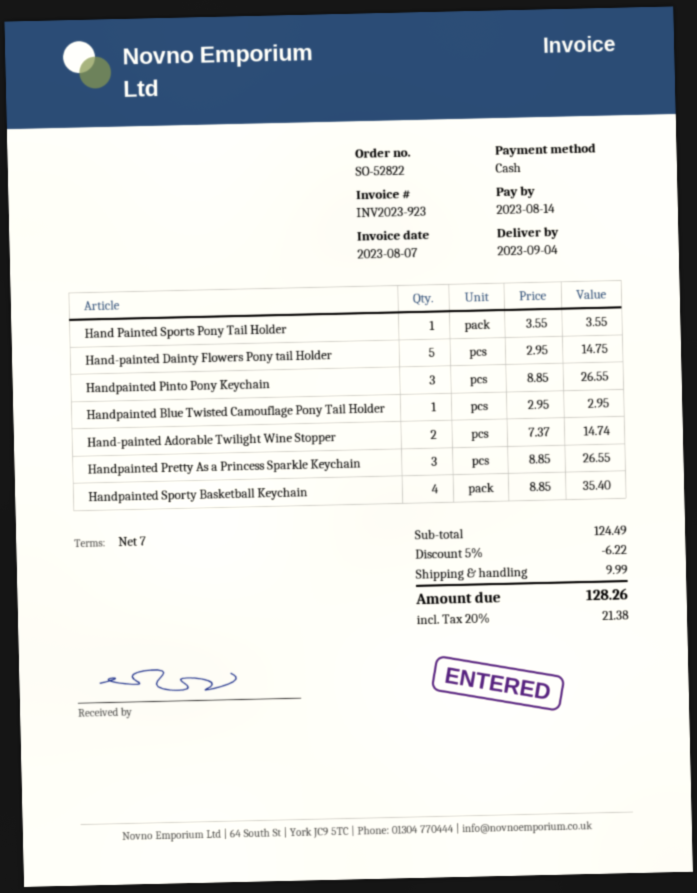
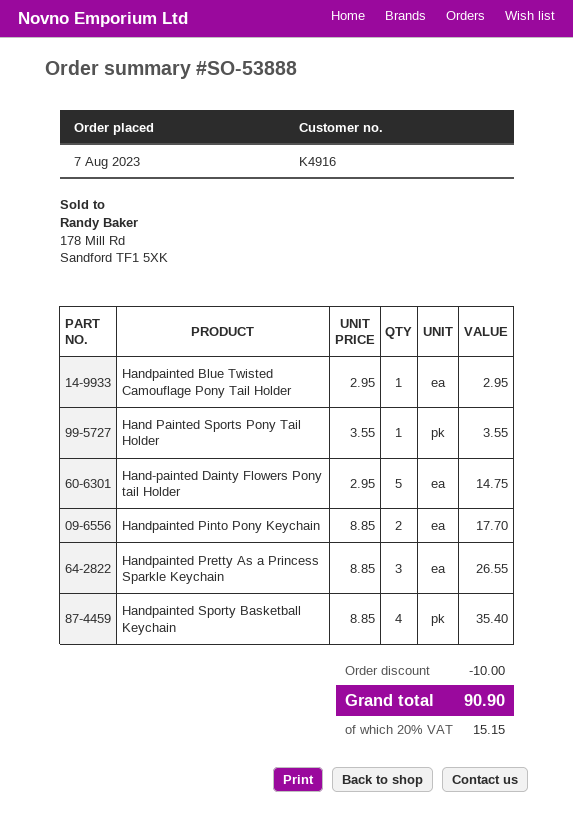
order number: SO-52822 -> SO-53888
Handpainted Pinto Pony Keychain: 3 x 8.85 = 26.55 -> 2 x 8.85 = 17.70
Hand-painted Adorable Twilight Wine Stopper: 2 x 7.37 = 14.74 -> none
discount: 6.22 -> 10.00
shipping: 9.99 -> none
tax: 20% = 21.38 -> 20% = 15.15
total: 128.26 -> 90.90

